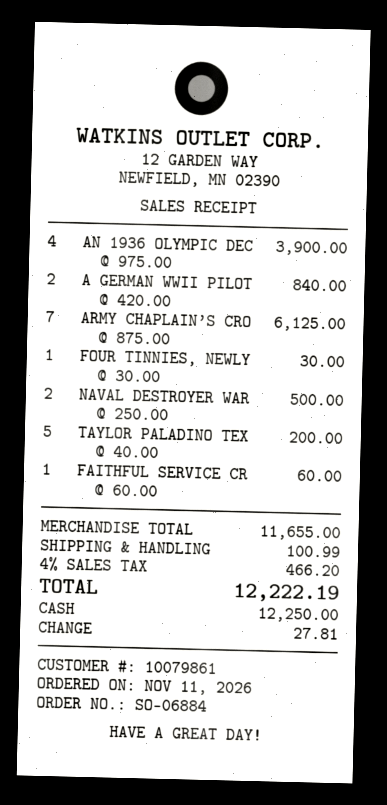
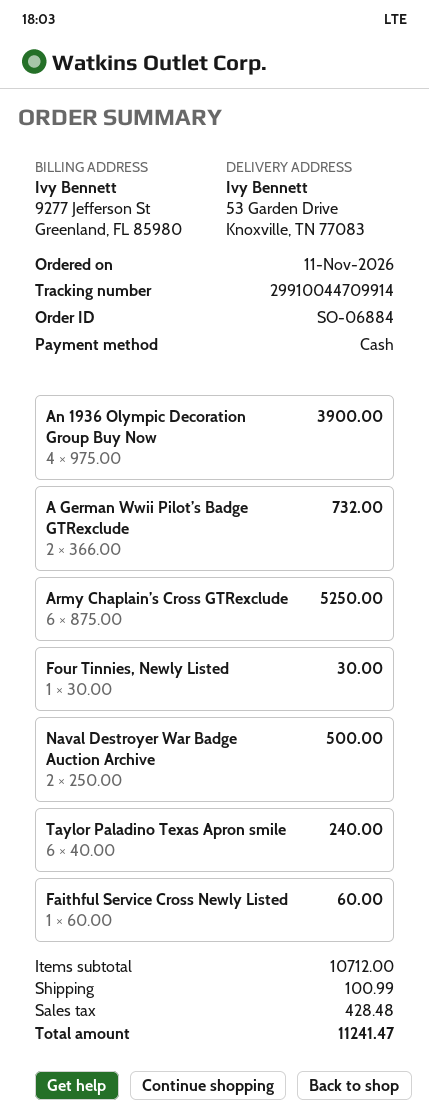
A GERMAN WWII PILOT: 2 x 420.00 = 840.00 -> 2 x 366.00 = 732.00
ARMY CHAPLAIN’S CRO: 7 x 875.00 = 6125.00 -> 6 x 875.00 = 5250.00
TAYLOR PALADINO TEX: 5 x 40.00 = 200.00 -> 6 x 40.00 = 240.00
subtotal: 11655.00 -> 10712.00
tax: 466.20 -> 428.48
total: 12222.19 -> 11241.47

